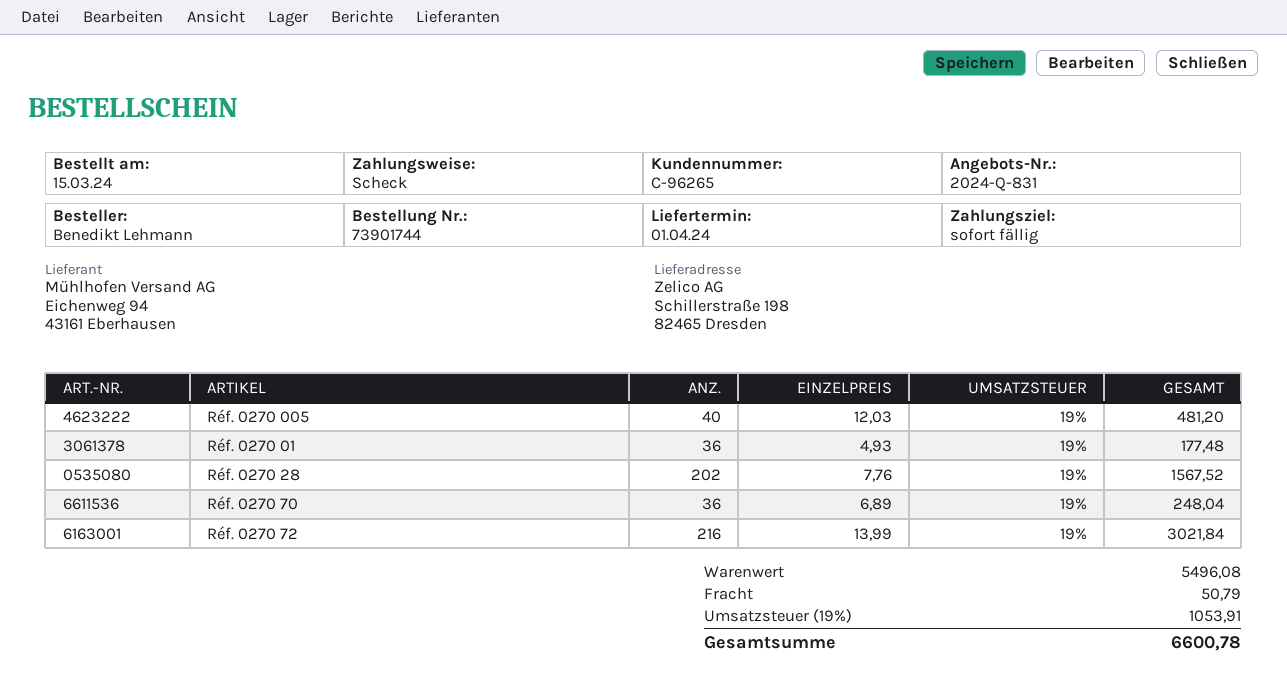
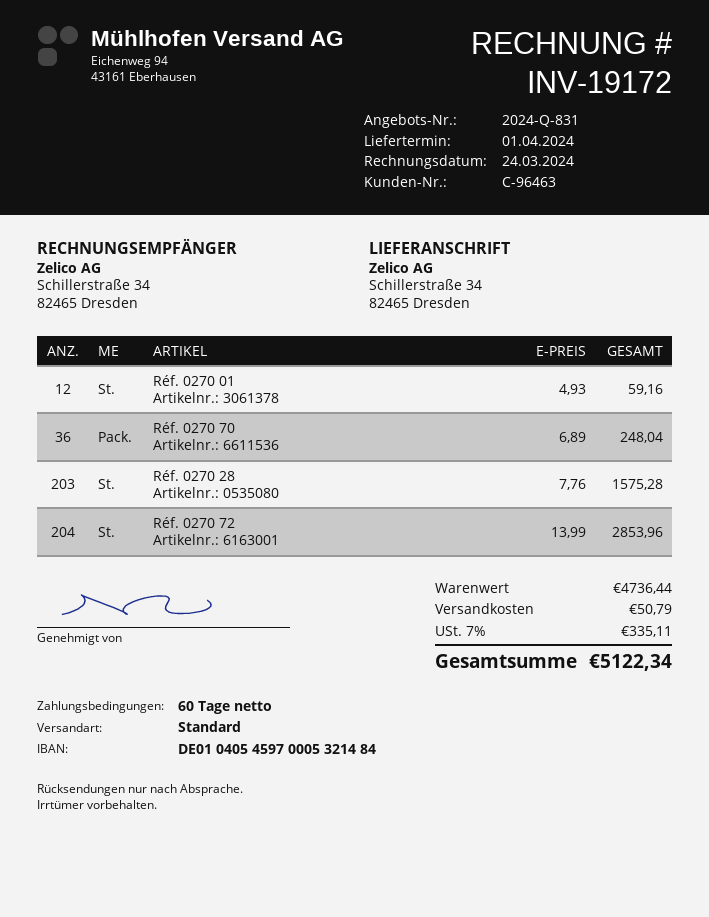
payment terms: on receipt -> 60 days
customer number: C-96265 -> C-96463
ship to: Schillerstraße 198, 82465 Dresden -> Schillerstraße 34, 82465 Dresden
Réf. 0270 005: 40 x 12.03 = 481.20 -> none
Réf. 0270 01: 36 x 4.93 = 177.48 -> 12 x 4.93 = 59.16
Réf. 0270 28: 202 x 7.76 = 1567.52 -> 203 x 7.76 = 1575.28
Réf. 0270 72: 216 x 13.99 = 3021.84 -> 204 x 13.99 = 2853.96
subtotal: 5496.08 -> 4736.44
tax: 19% = 1053.91 -> 7% = 335.11
total: 6600.78 -> 5122.34

